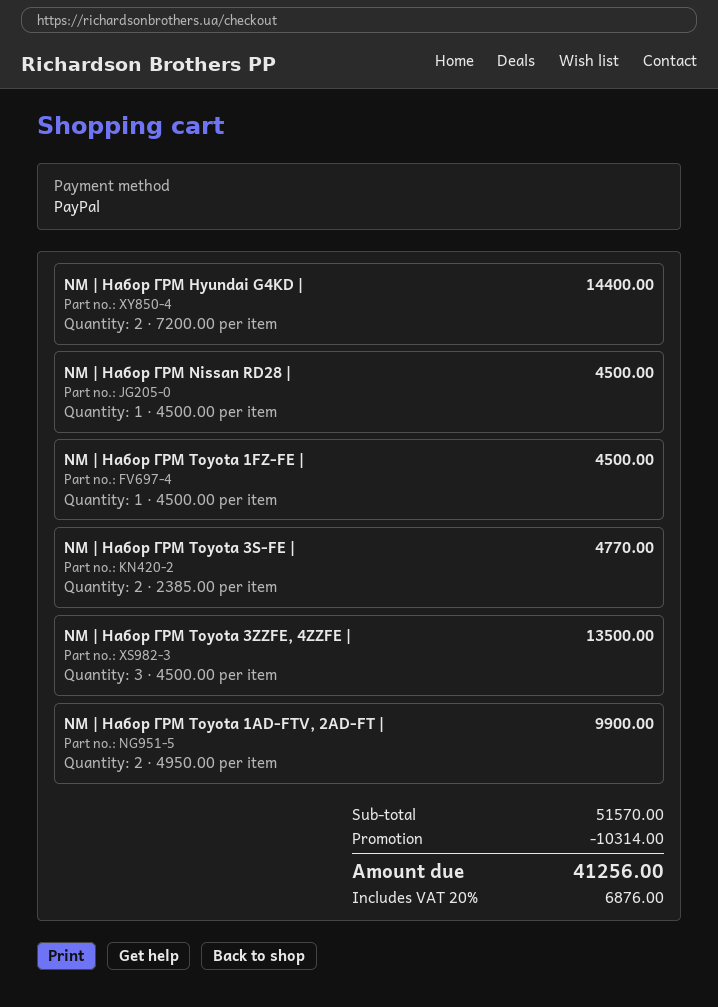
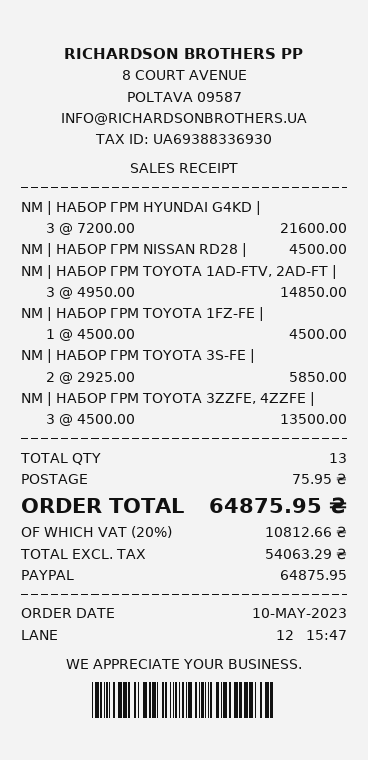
NM | Набор ГРМ Hyundai G4KD |: 2 x 7200.00 = 14400.00 -> 3 x 7200.00 = 21600.00
NM | Набор ГРМ Toyota 3S-FE |: 2 x 2385.00 = 4770.00 -> 2 x 2925.00 = 5850.00
NM | Набор ГРМ Toyota 1AD-FTV, 2AD-FT |: 2 x 4950.00 = 9900.00 -> 3 x 4950.00 = 14850.00
discount: 10314.00 -> none
shipping: none -> 75.95
tax: 20% = 6876.00 -> 20% = 10812.66
total: 41256.00 -> 64875.95

